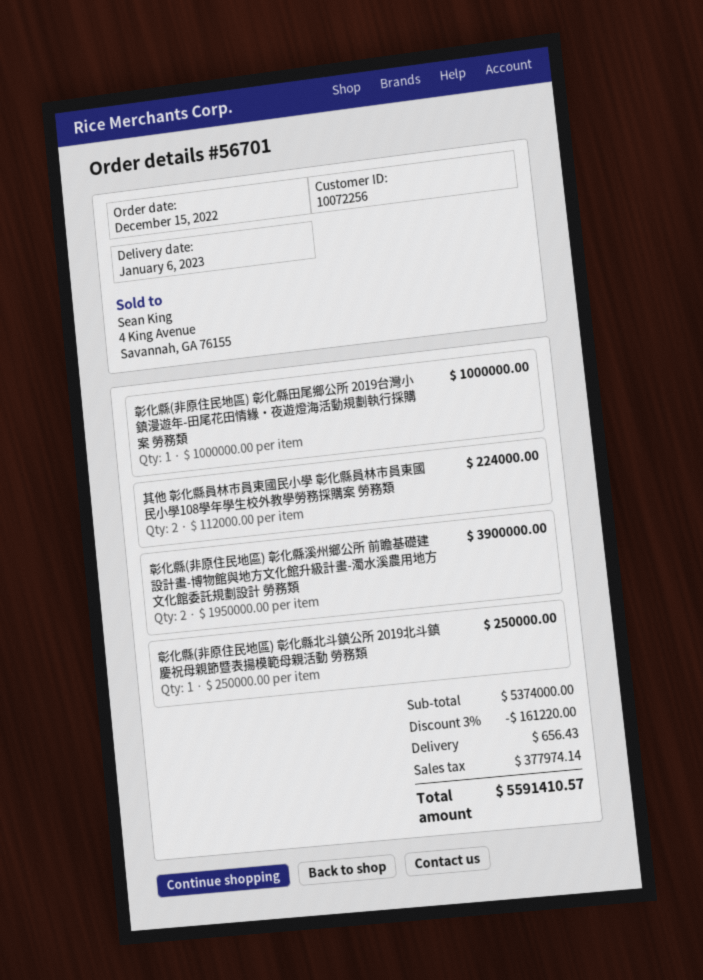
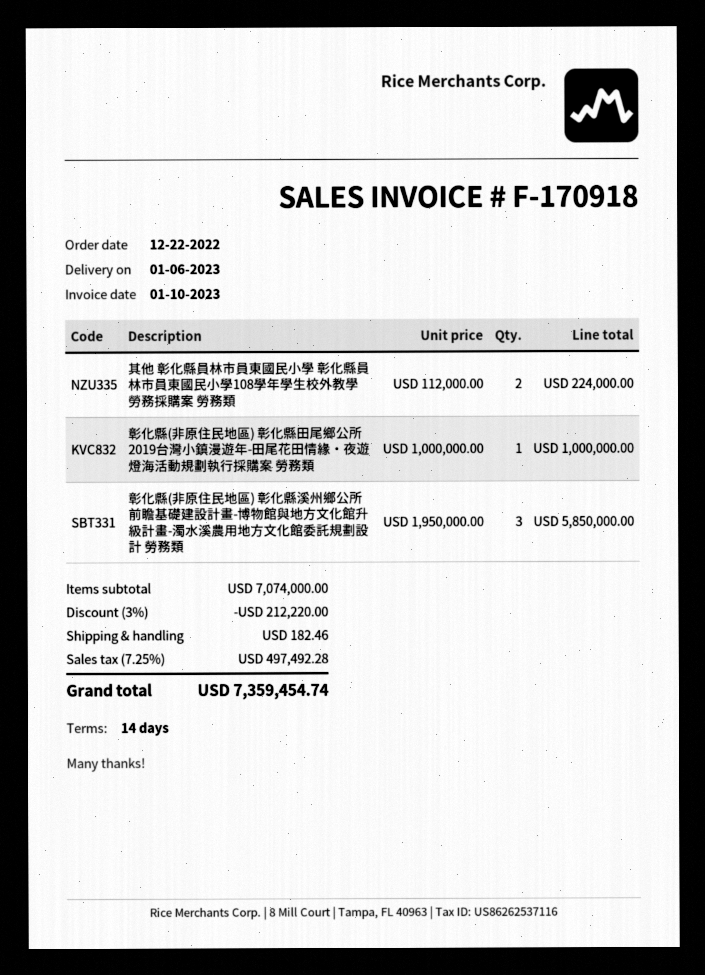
order date: 2022-12-15 -> 2022-12-22
彰化縣(非原住民地區) 彰化縣溪州鄉公所 前瞻基礎建設計畫-博物館與地方文化館升級計畫-濁水溪農用地方文化館委託規劃設計 勞務類: 2 x 1950000.00 = 3900000.00 -> 3 x 1950000.00 = 5850000.00
彰化縣(非原住民地區) 彰化縣北斗鎮公所 2019北斗鎮慶祝母親節暨表揚模範母親活動 勞務類: 1 x 250000.00 = 250000.00 -> none
subtotal: 5374000.00 -> 7074000.00
discount: 3% = 161220.00 -> 3% = 212220.00
shipping: 656.43 -> 182.46
tax: 377974.14 -> 497492.28
total: 5591410.57 -> 7359454.74

